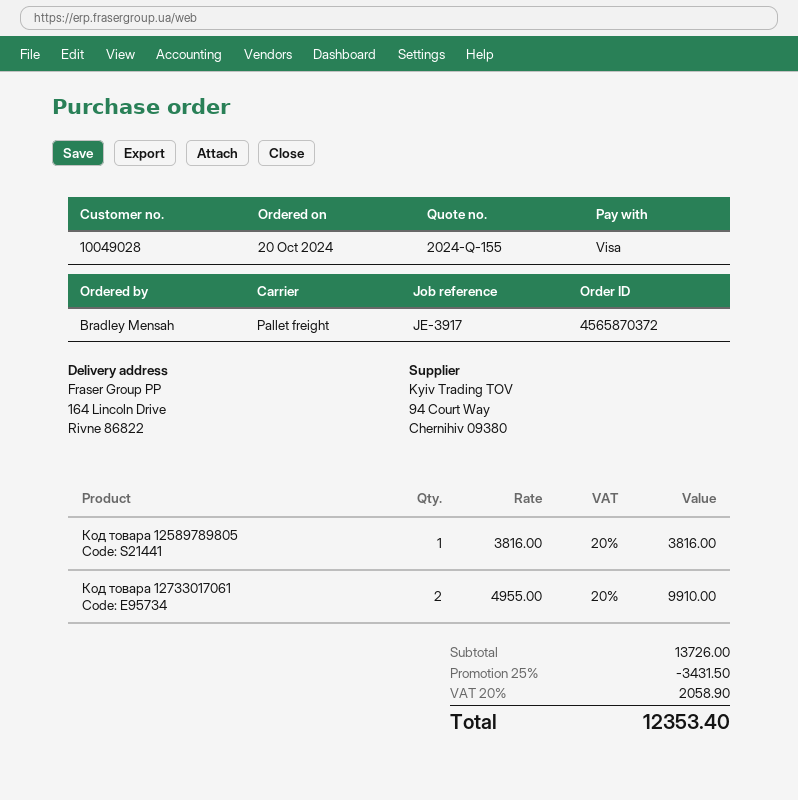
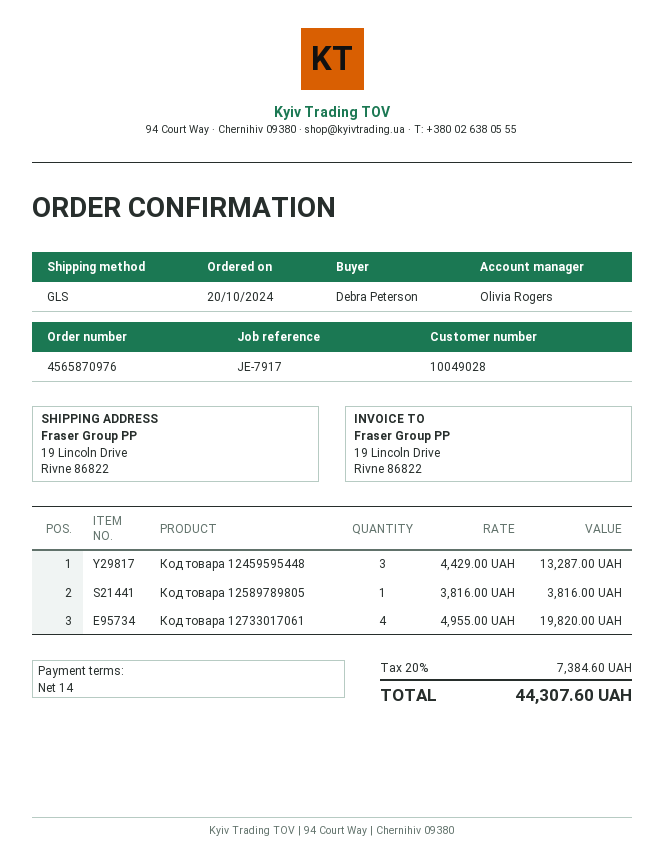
order number: 4565870372 -> 4565870976
reference: JE-3917 -> JE-7917
ordered by: Bradley Mensah -> Debra Peterson
shipping method: pallet freight -> GLS
ship to: 164 Lincoln Drive, Rivne 86822 -> 19 Lincoln Drive, Rivne 86822
Код товара 12733017061: 2 x 4955.00 = 9910.00 -> 4 x 4955.00 = 19820.00
Код товара 12459595448: none -> 3 x 4429.00 = 13287.00
discount: 25% = 3431.50 -> none
tax: 20% = 2058.90 -> 20% = 7384.60
total: 12353.40 -> 44307.60

